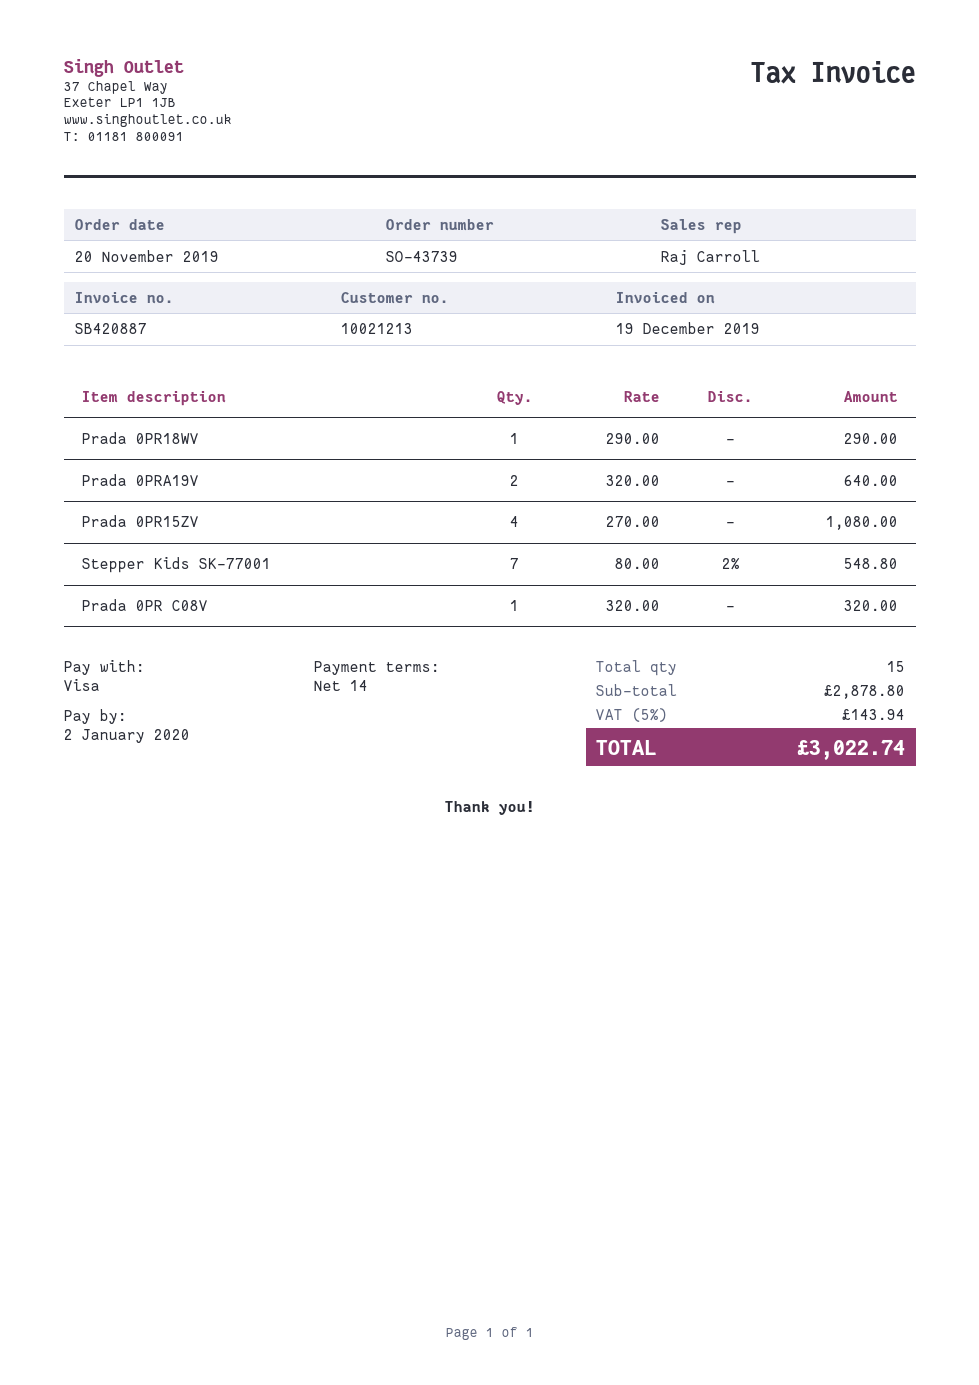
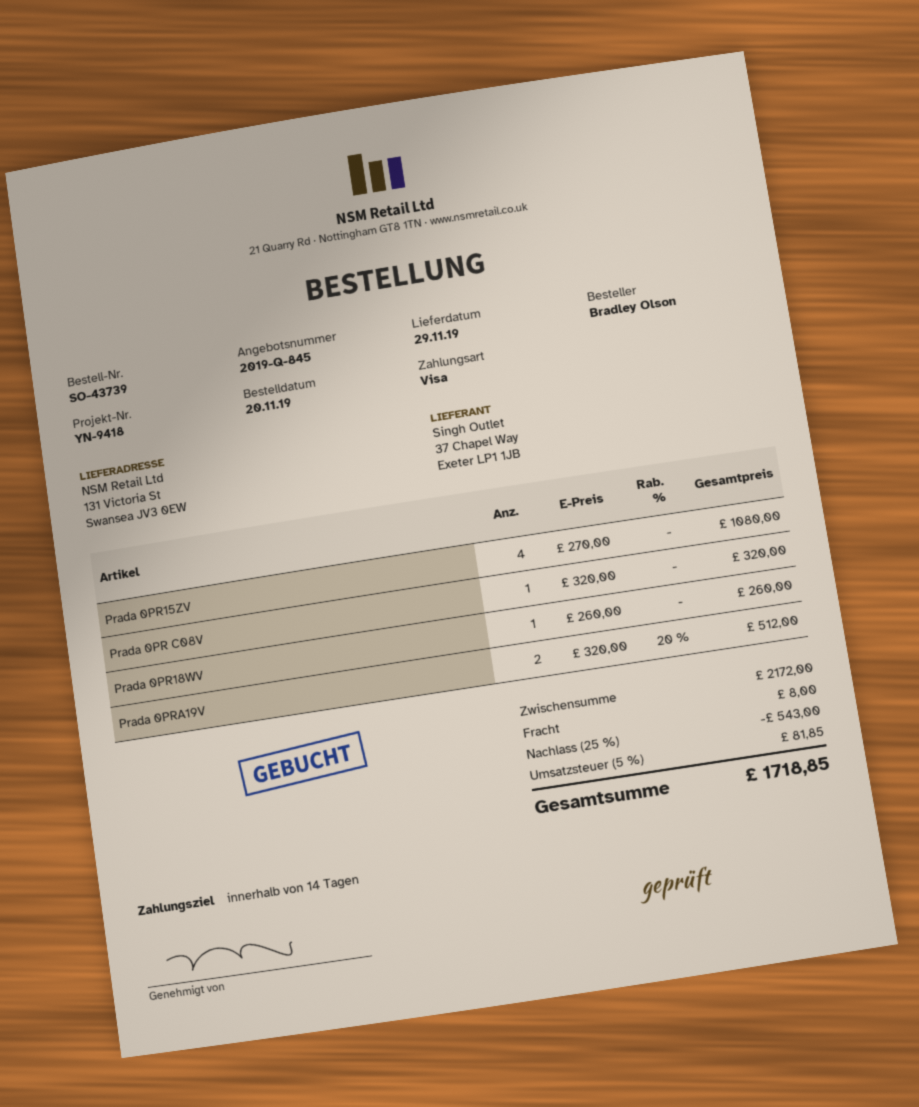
Prada 0PR18WV: 1 x 290.00 = 290.00 -> 1 x 260.00 = 260.00
Prada 0PRA19V: 2 x 320.00 = 640.00 -> 2 x 320.00 - 20% = 512.00
Stepper Kids SK-77001: 7 x 80.00 - 2% = 548.80 -> none
subtotal: 2878.80 -> 2172.00
discount: none -> 25% = 543.00
shipping: none -> 8.00
tax: 5% = 143.94 -> 5% = 81.85
total: 3022.74 -> 1718.85

